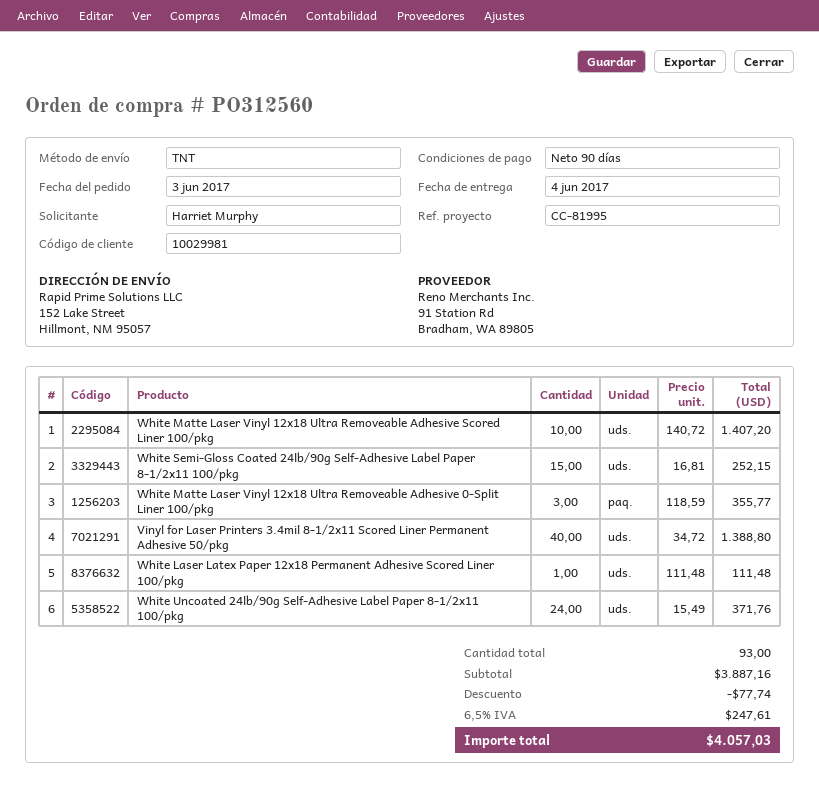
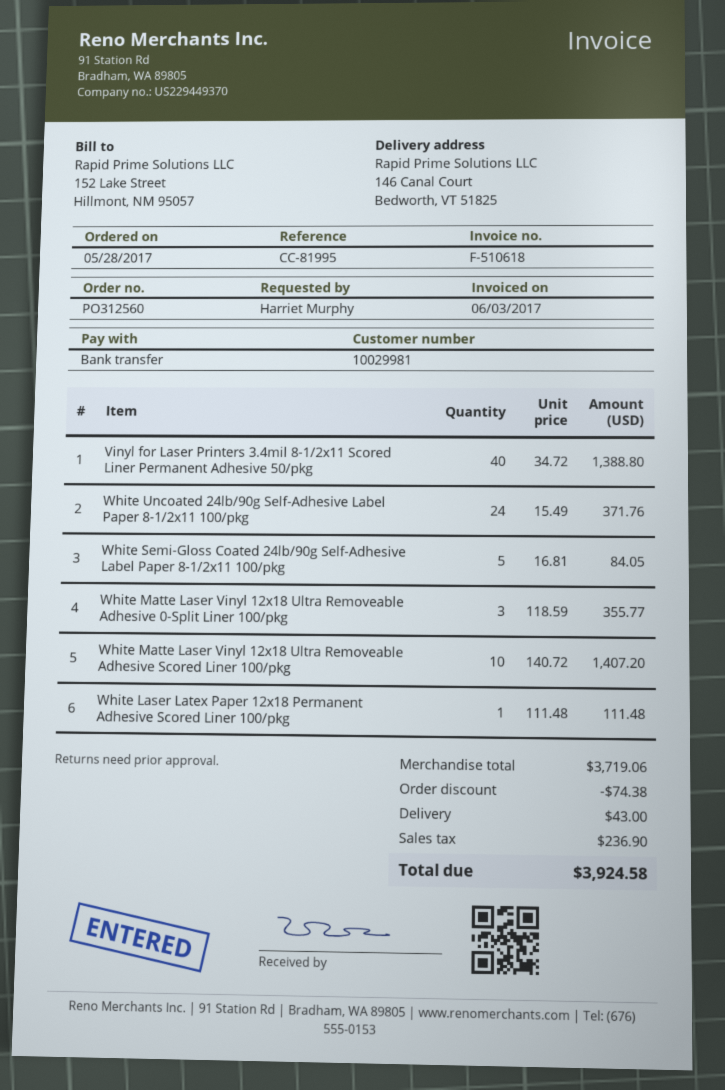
order date: 2017-06-03 -> 2017-05-28
ship to: 152 Lake Street, Hillmont, NM 95057 -> 146 Canal Court, Bedworth, VT 51825
White Semi-Gloss Coated 24lb/90g Self-Adhesive Label Paper 8-1/2x11 100/pkg: 15 x 16.81 = 252.15 -> 5 x 16.81 = 84.05
subtotal: 3887.16 -> 3719.06
discount: 77.74 -> 74.38
shipping: none -> 43.00
tax: 247.61 -> 236.90
total: 4057.03 -> 3924.58

